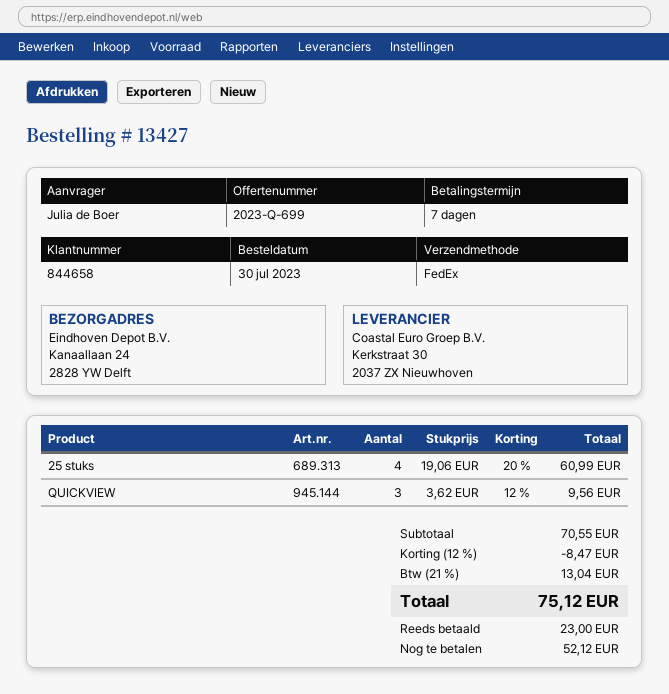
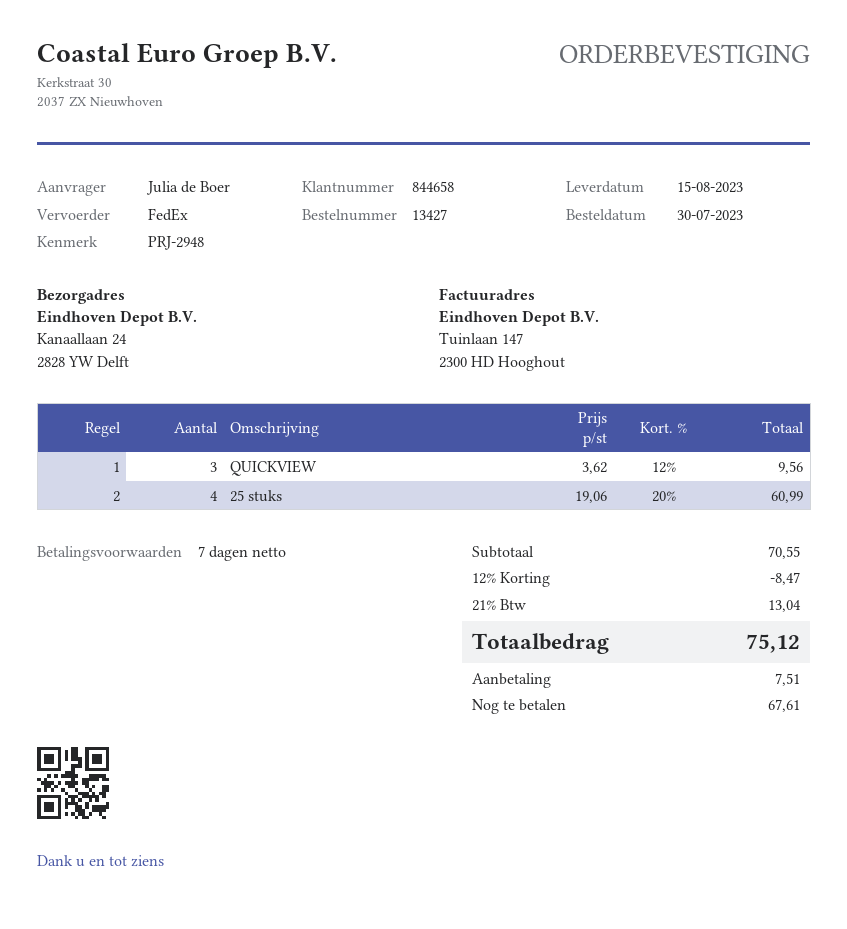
deposit: 23.00 -> 7.51
balance: 52.12 -> 67.61

